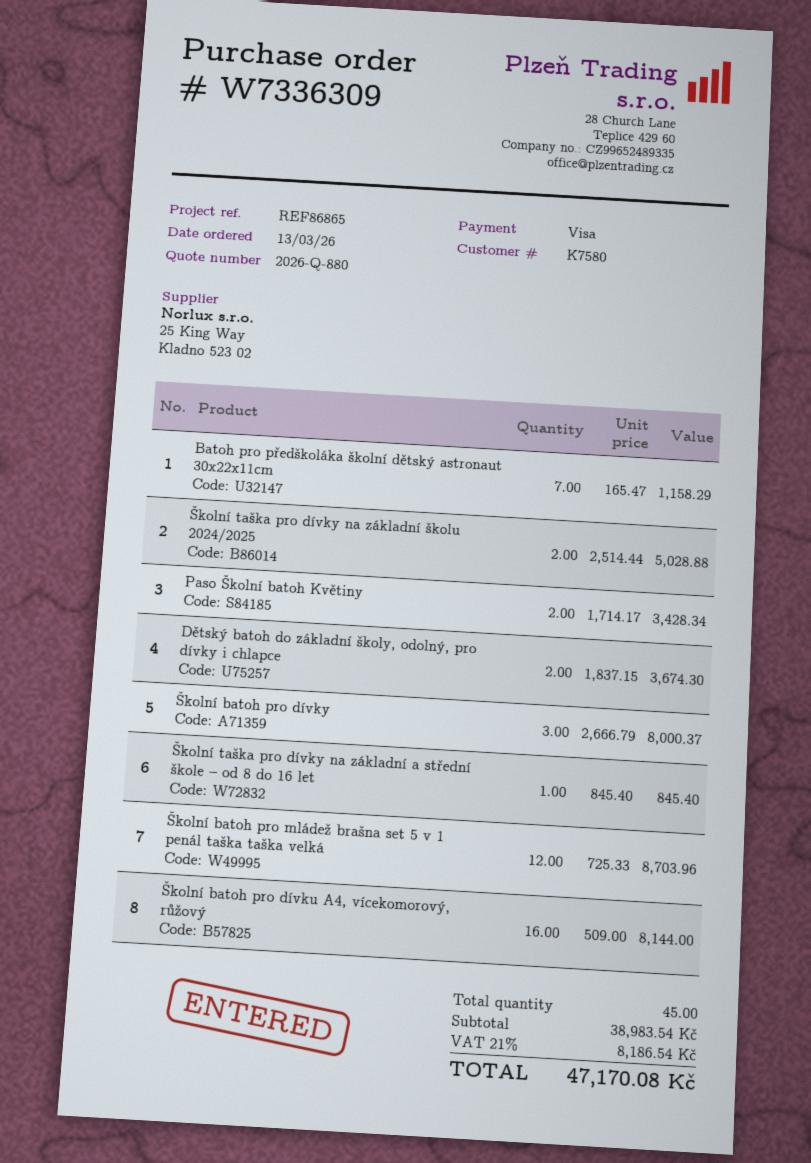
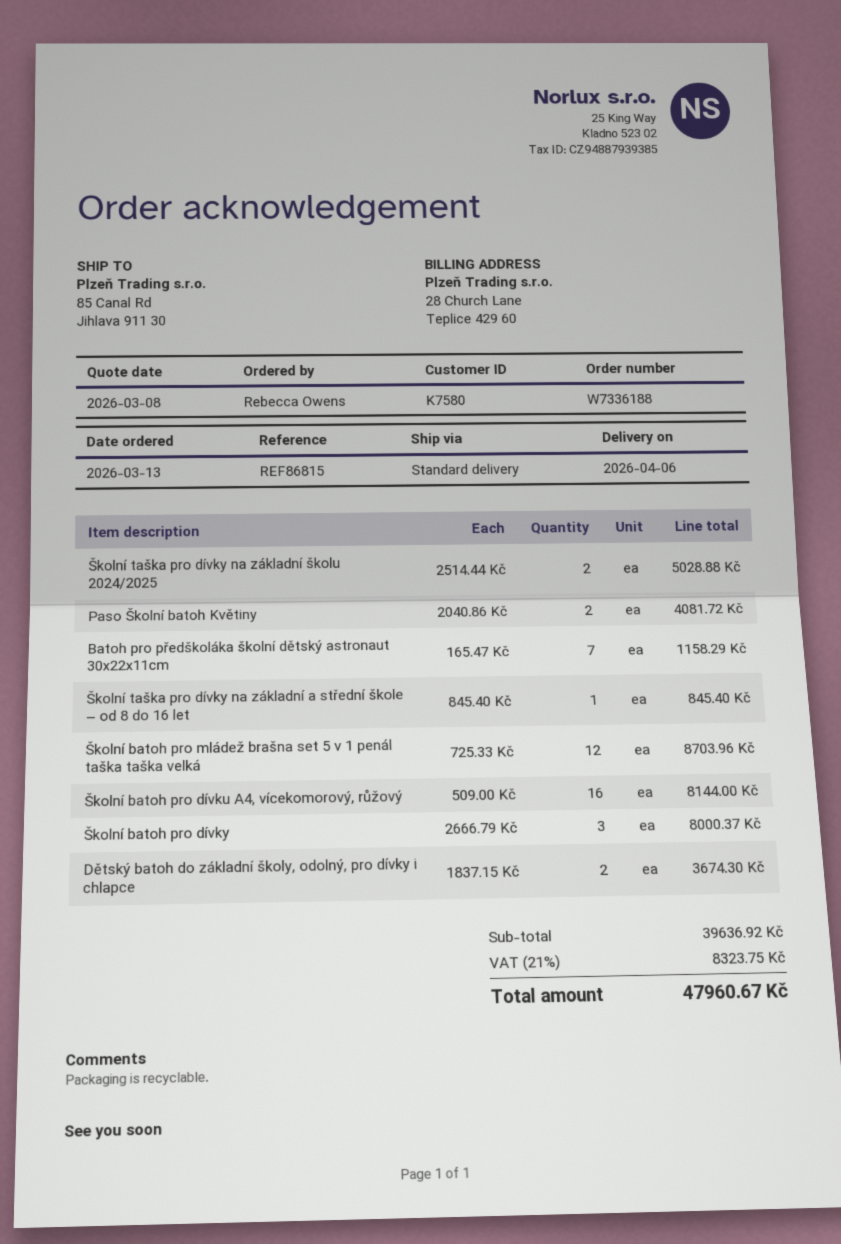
order number: W7336309 -> W7336188
reference: REF86865 -> REF86815
Paso Školní batoh Květiny: 2 x 1714.17 = 3428.34 -> 2 x 2040.86 = 4081.72
subtotal: 38983.54 -> 39636.92
tax: 21% = 8186.54 -> 21% = 8323.75
total: 47170.08 -> 47960.67

